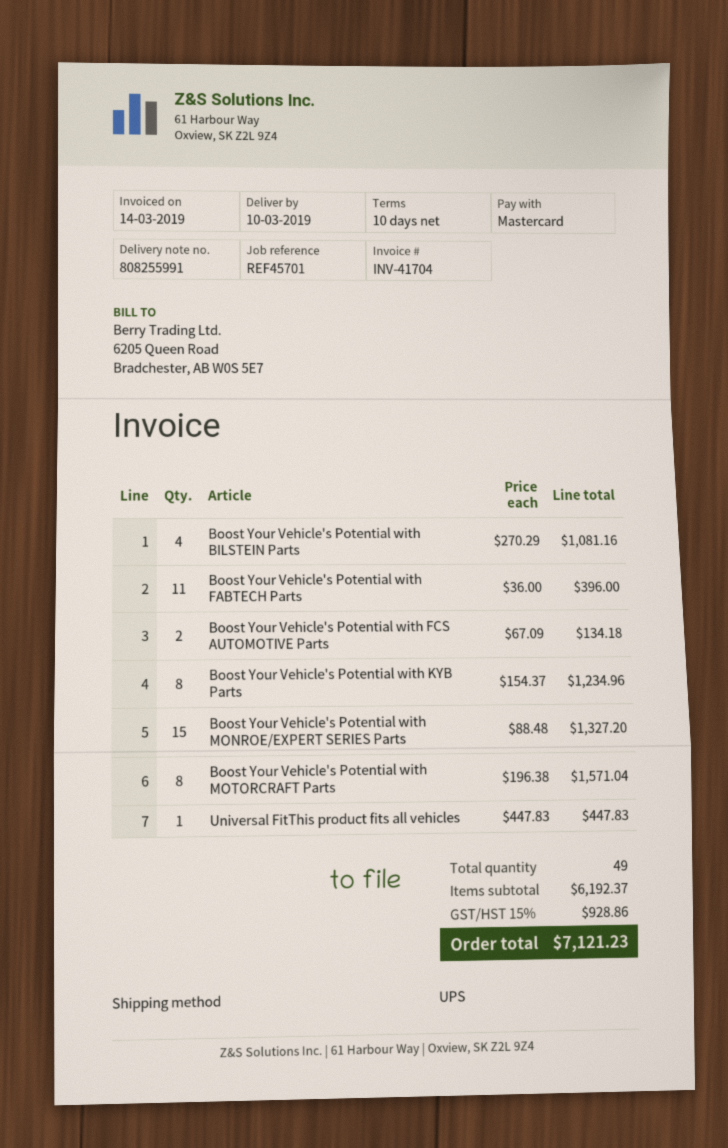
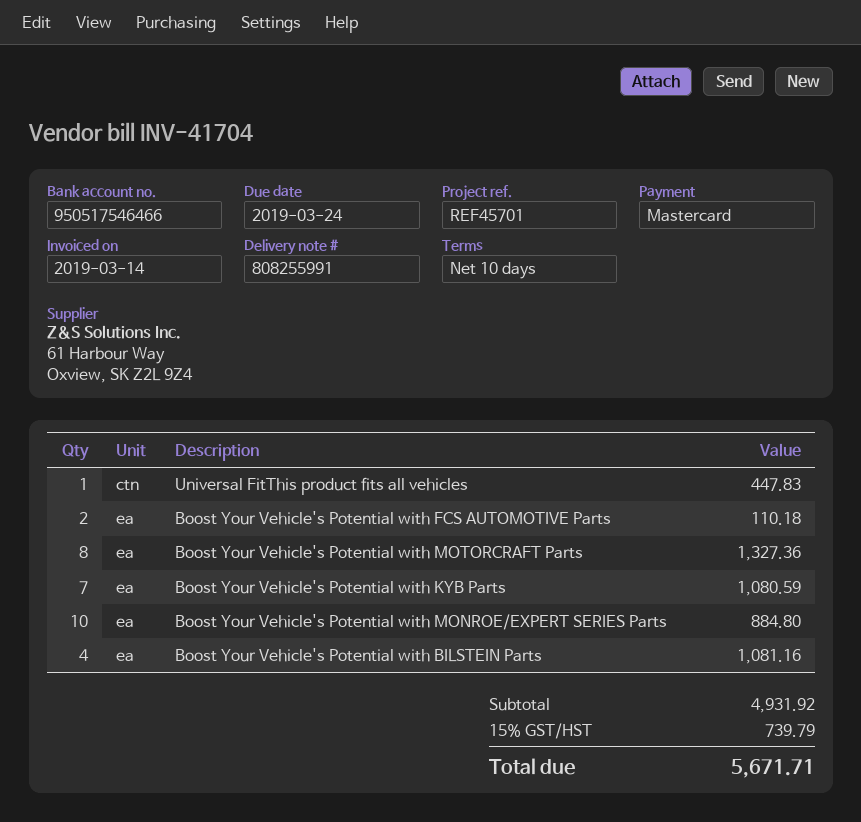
Boost Your Vehicle's Potential with FABTECH Parts: 11 for 396.00 -> none
Boost Your Vehicle's Potential with FCS AUTOMOTIVE Parts: 2 for 134.18 -> 2 for 110.18
Boost Your Vehicle's Potential with KYB Parts: 8 for 1234.96 -> 7 for 1080.59
Boost Your Vehicle's Potential with MONROE/EXPERT SERIES Parts: 15 for 1327.20 -> 10 for 884.80
Boost Your Vehicle's Potential with MOTORCRAFT Parts: 8 for 1571.04 -> 8 for 1327.36
subtotal: 6192.37 -> 4931.92
tax: 15% = 928.86 -> 15% = 739.79
total: 7121.23 -> 5671.71

